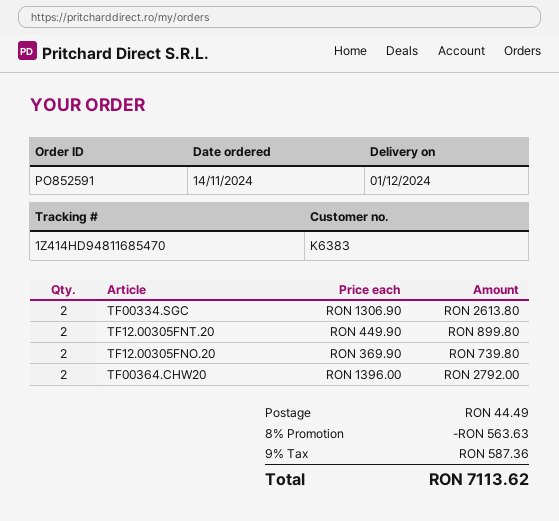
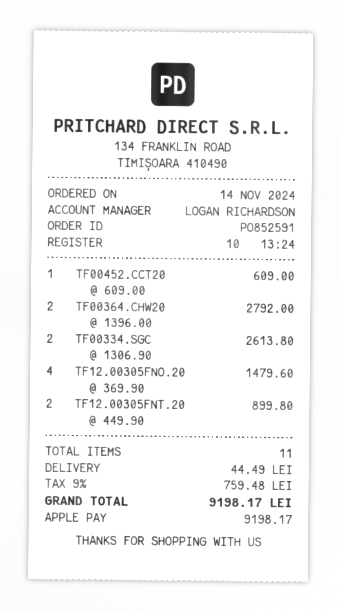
TF12.00305FNO.20: 2 x 369.90 = 739.80 -> 4 x 369.90 = 1479.60
TF00452.CCT20: none -> 1 x 609.00 = 609.00
discount: 8% = 563.63 -> none
tax: 9% = 587.36 -> 9% = 759.48
total: 7113.62 -> 9198.17

